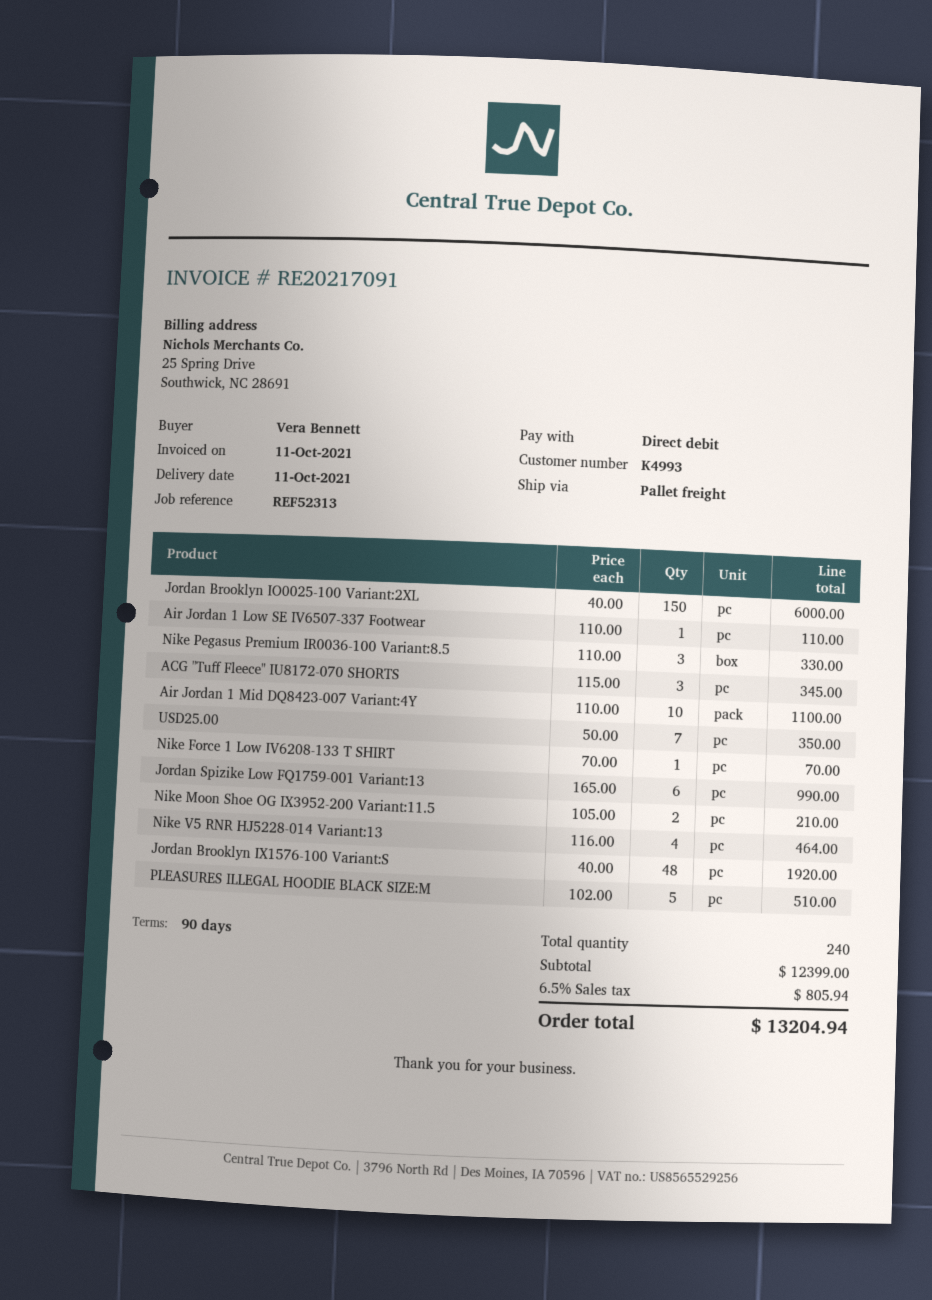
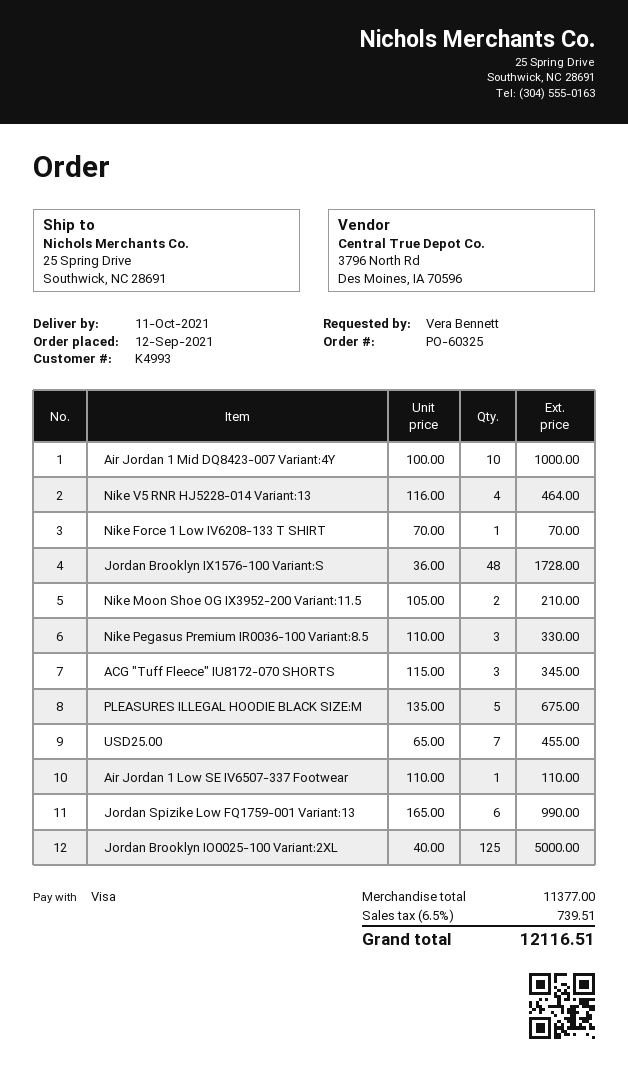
payment method: direct debit -> Visa
Jordan Brooklyn IO0025-100 Variant:2XL: 150 x 40.00 = 6000.00 -> 125 x 40.00 = 5000.00
Air Jordan 1 Mid DQ8423-007 Variant:4Y: 10 x 110.00 = 1100.00 -> 10 x 100.00 = 1000.00
USD25.00: 7 x 50.00 = 350.00 -> 7 x 65.00 = 455.00
Jordan Brooklyn IX1576-100 Variant:S: 48 x 40.00 = 1920.00 -> 48 x 36.00 = 1728.00
PLEASURES ILLEGAL HOODIE BLACK SIZE:M: 5 x 102.00 = 510.00 -> 5 x 135.00 = 675.00
subtotal: 12399.00 -> 11377.00
tax: 6.5% = 805.94 -> 6.5% = 739.51
total: 13204.94 -> 12116.51

